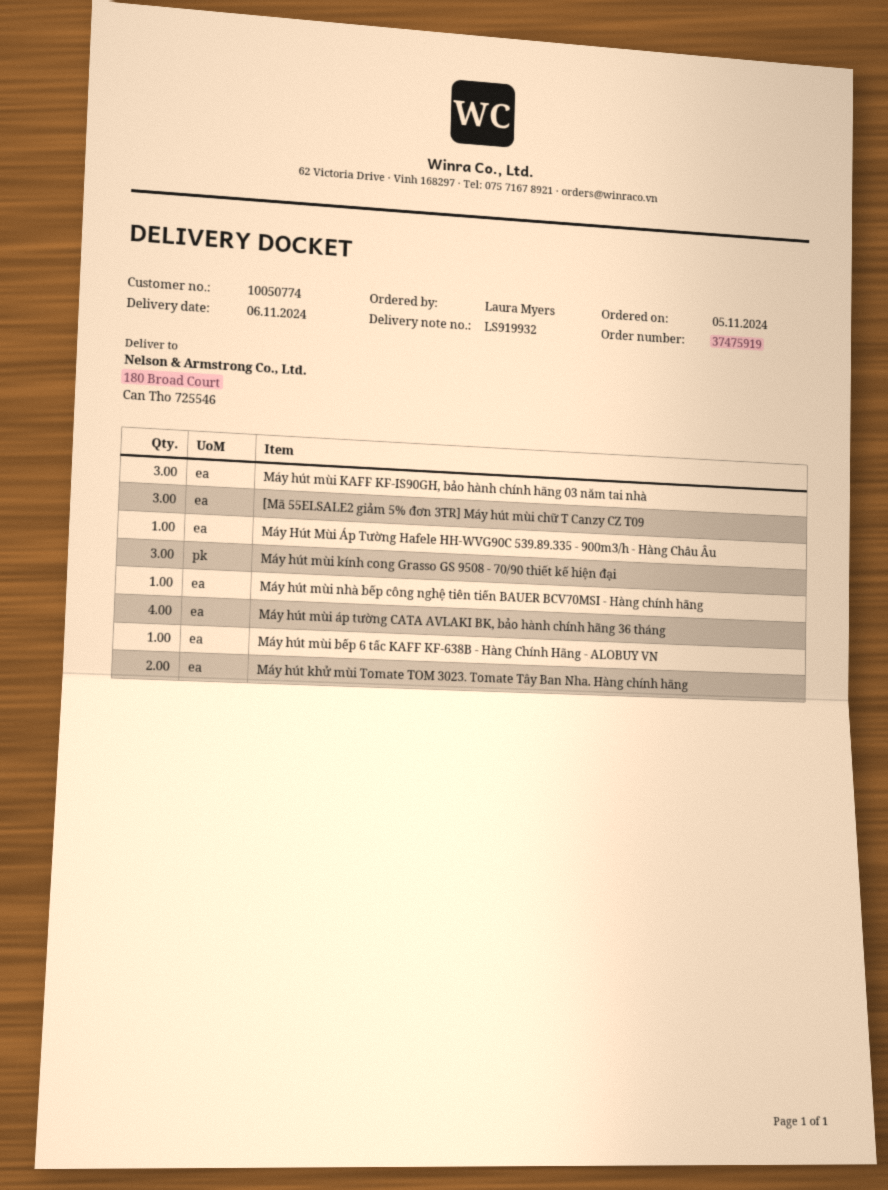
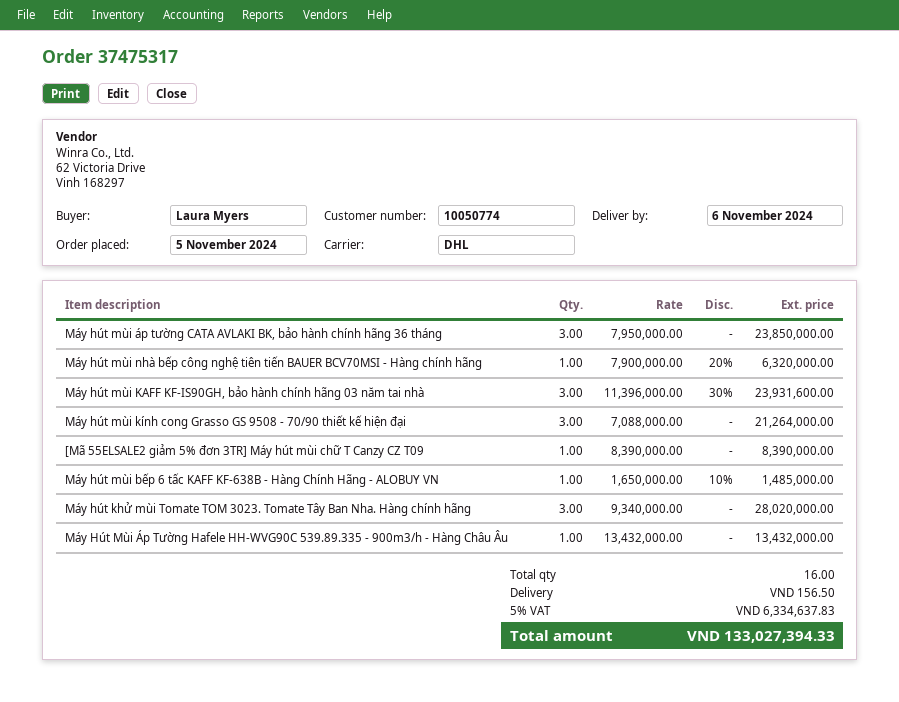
order number: 37475919 -> 37475317
[Mã 55ELSALE2 giảm 5% đơn 3TR] Máy hút mùi chữ T Canzy CZ T09: 3 -> 1
Máy hút mùi áp tường CATA AVLAKI BK, bảo hành chính hãng 36 tháng: 4 -> 3
Máy hút khử mùi Tomate TOM 3023. Tomate Tây Ban Nha. Hàng chính hãng: 2 -> 3

